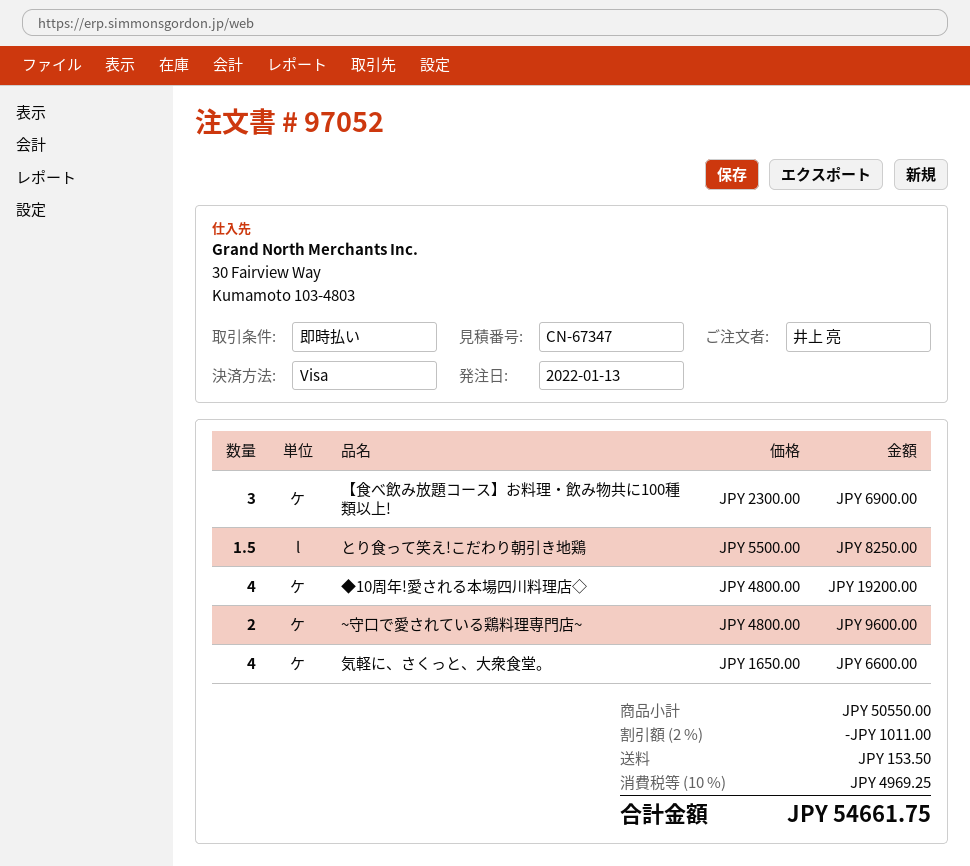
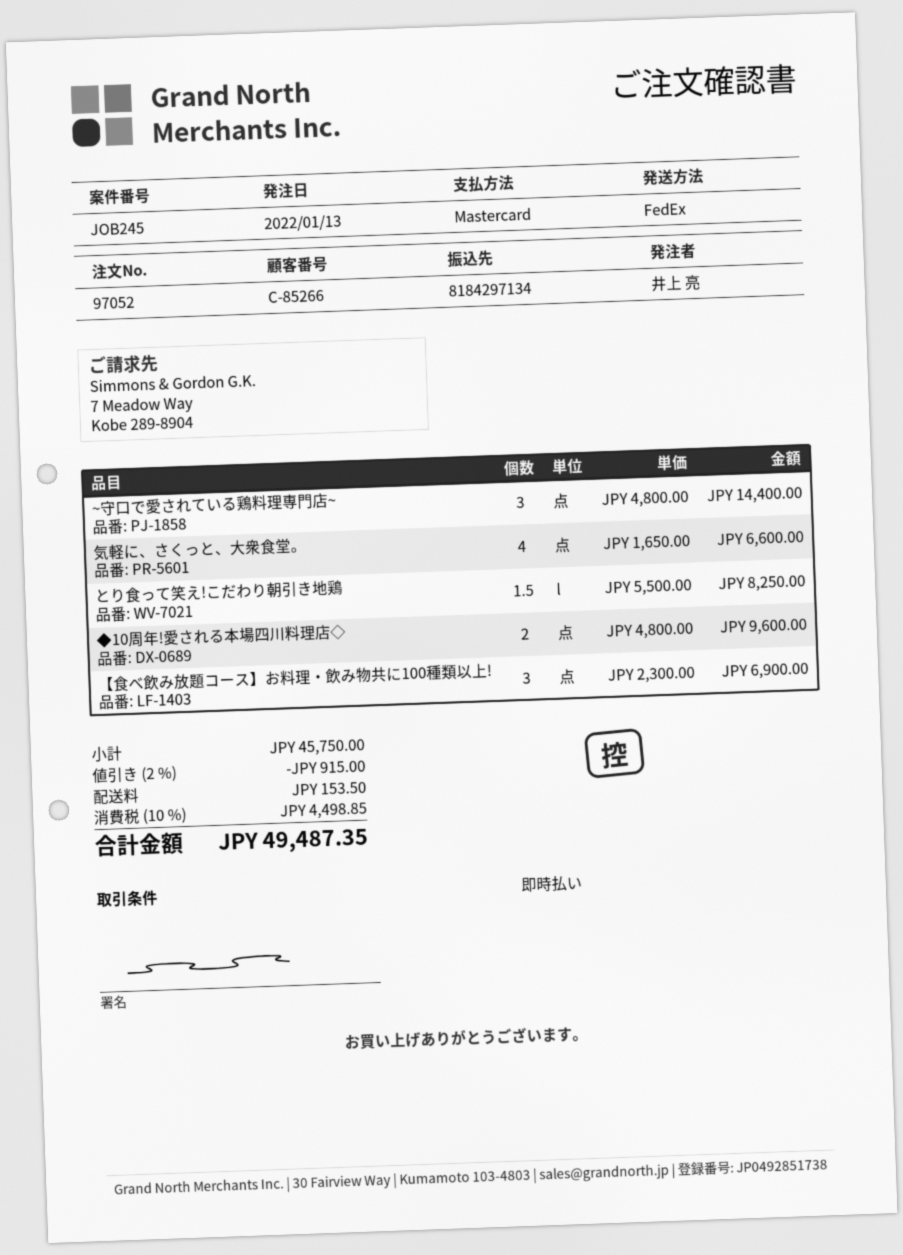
payment method: Visa -> Mastercard
◆10周年!愛される本場四川料理店◇: 4 x 4800.00 = 19200.00 -> 2 x 4800.00 = 9600.00
~守口で愛されている鶏料理専門店~: 2 x 4800.00 = 9600.00 -> 3 x 4800.00 = 14400.00
subtotal: 50550.00 -> 45750.00
discount: 2% = 1011.00 -> 2% = 915.00
tax: 10% = 4969.25 -> 10% = 4498.85
total: 54661.75 -> 49487.35

